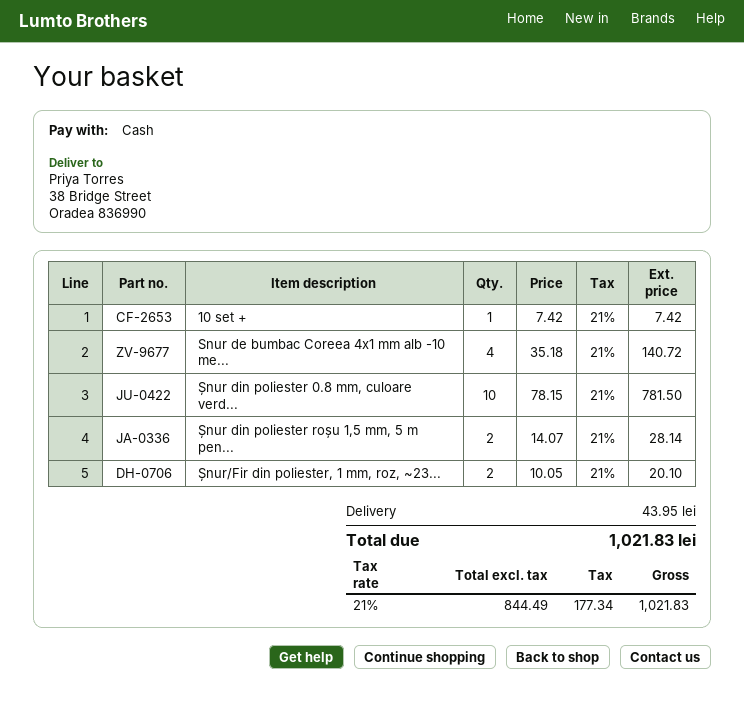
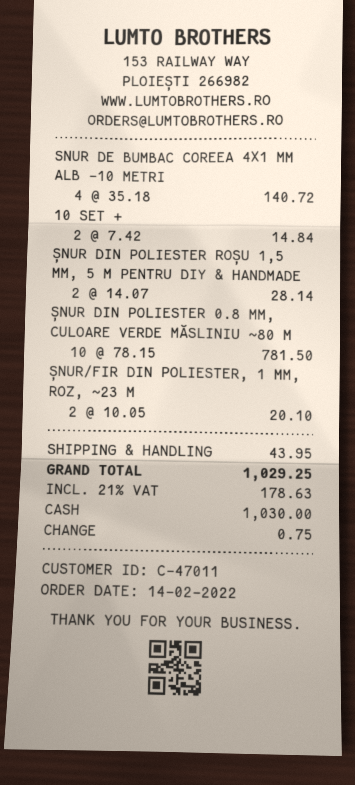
10 set +: 1 x 7.42 = 7.42 -> 2 x 7.42 = 14.84
tax: 21% = 177.34 -> 21% = 178.63
total: 1021.83 -> 1029.25

